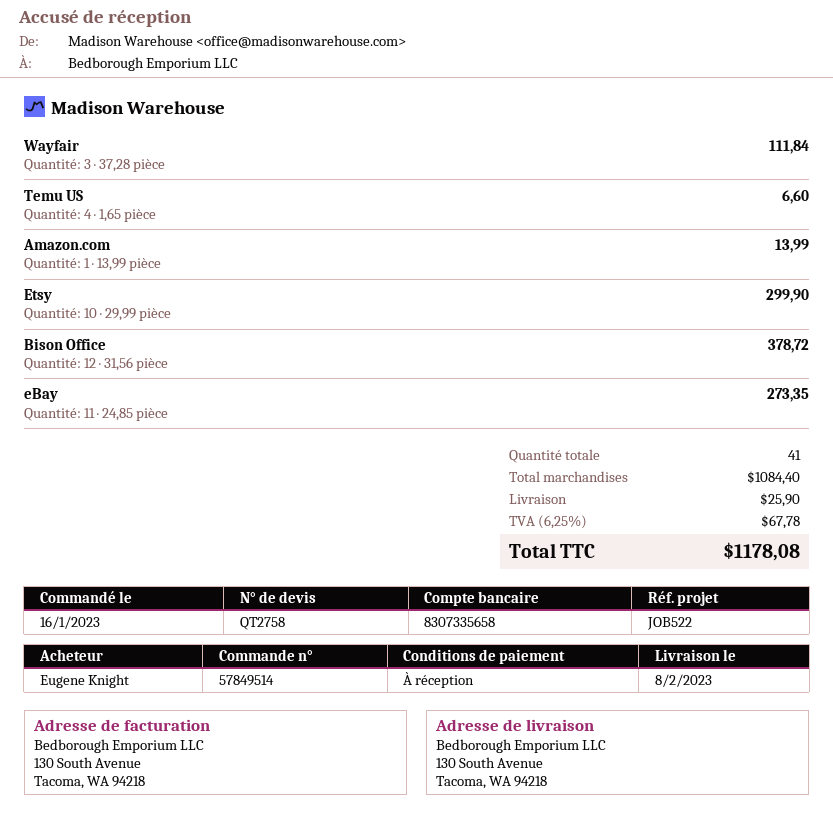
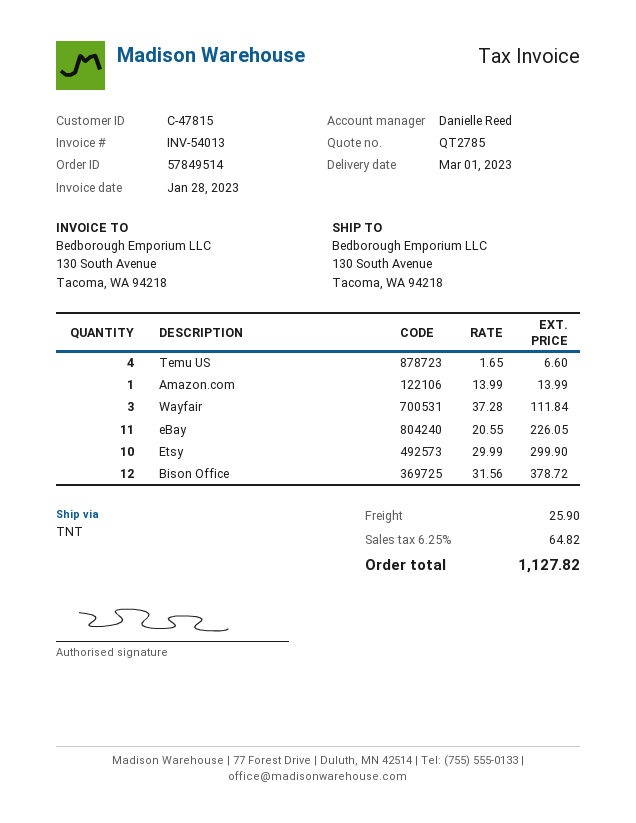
quote number: QT2758 -> QT2785
delivery date: 2023-02-08 -> 2023-03-01
eBay: 11 x 24.85 = 273.35 -> 11 x 20.55 = 226.05
tax: 6.25% = 67.78 -> 6.25% = 64.82
total: 1178.08 -> 1127.82

